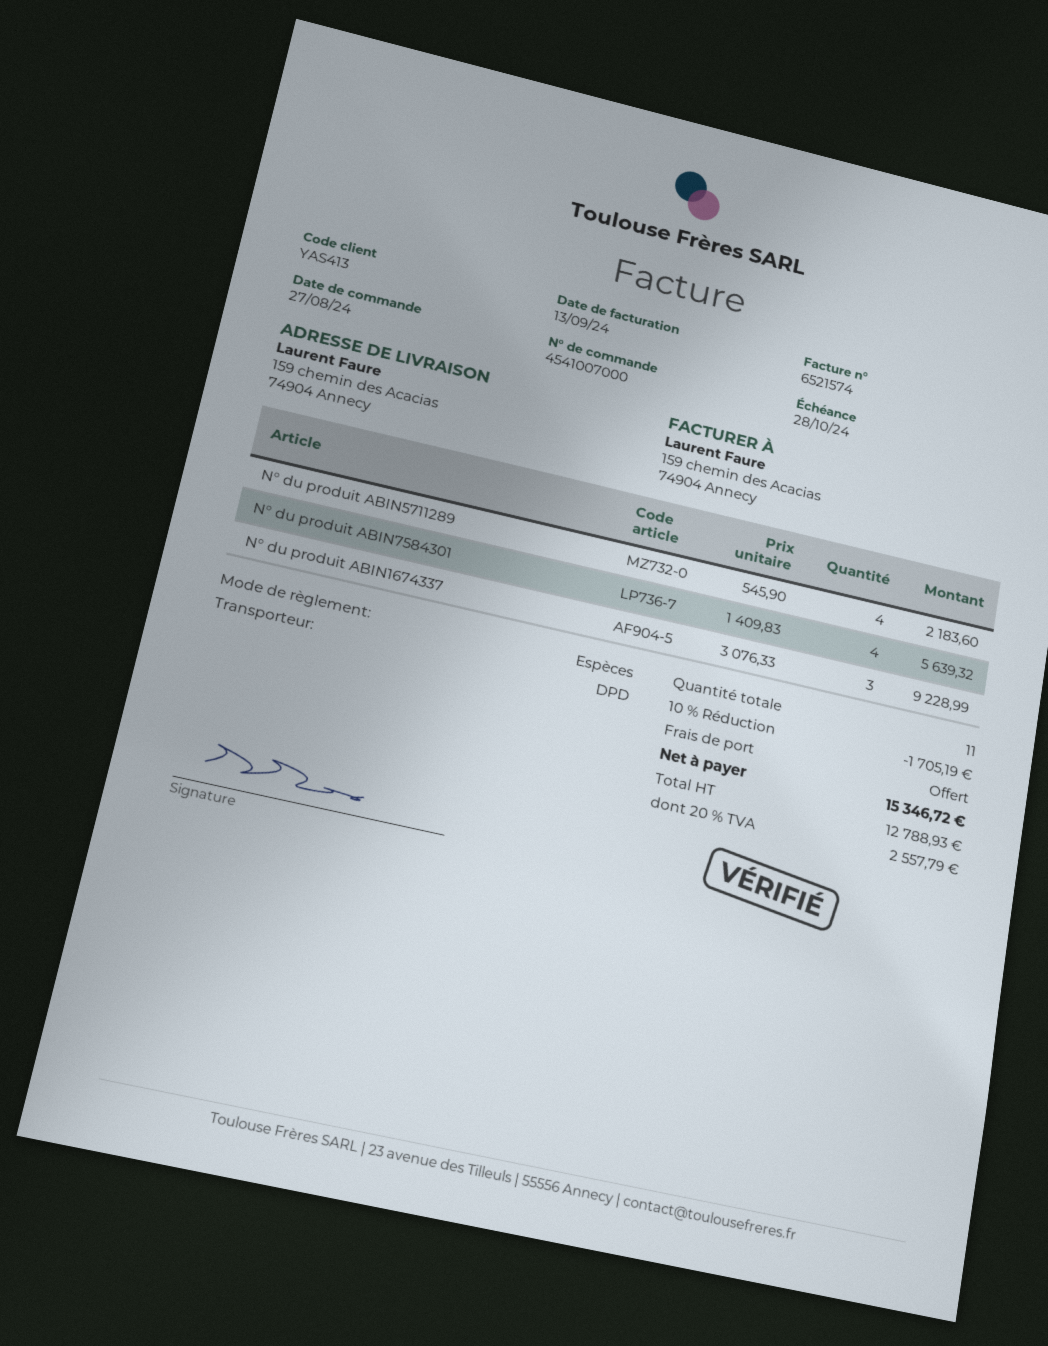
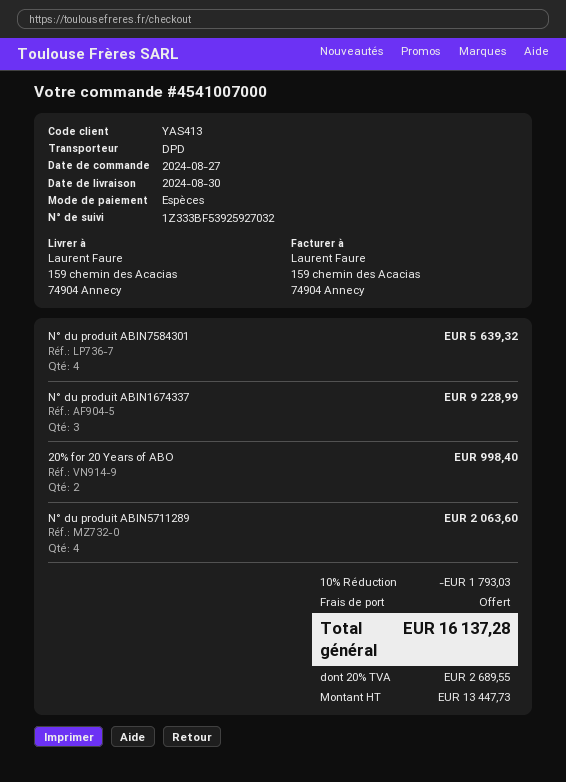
N° du produit ABIN5711289: 4 for 2183.60 -> 4 for 2063.60
20% for 20 Years of ABO: none -> 2 for 998.40
discount: 10% = 1705.19 -> 10% = 1793.03
net: 12788.93 -> 13447.73
tax: 20% = 2557.79 -> 20% = 2689.55
total: 15346.72 -> 16137.28

